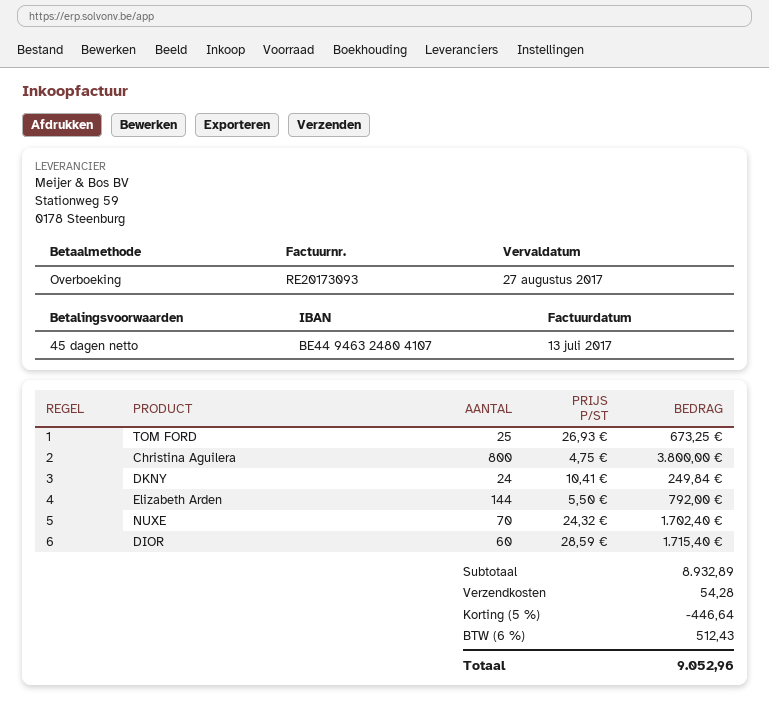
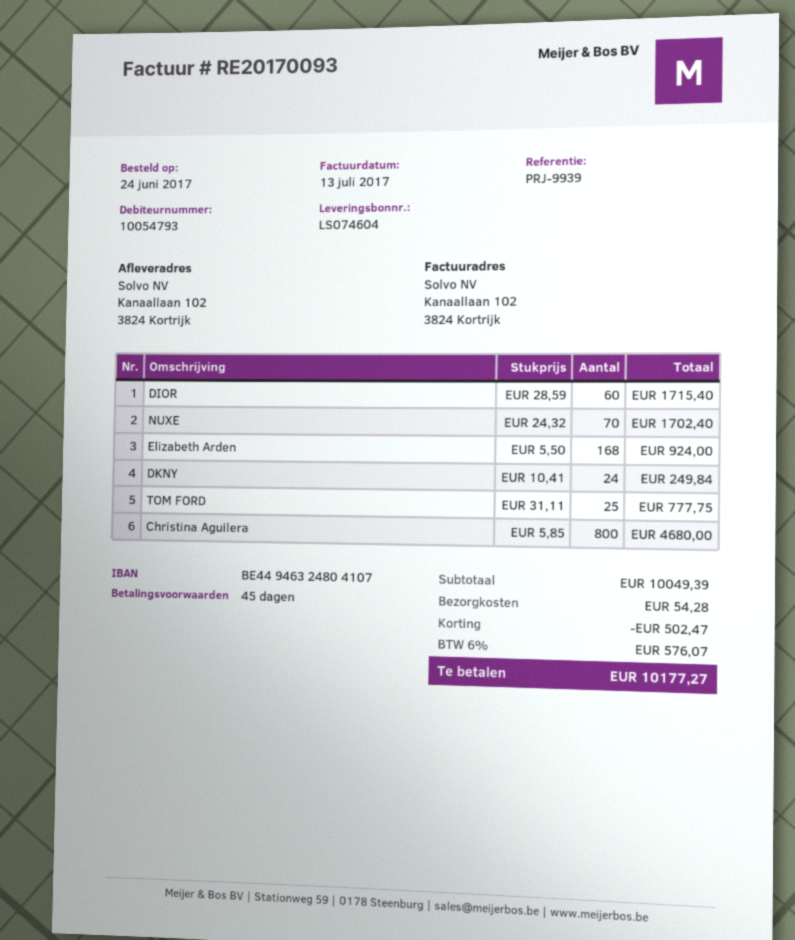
invoice number: RE20173093 -> RE20170093
TOM FORD: 25 x 26.93 = 673.25 -> 25 x 31.11 = 777.75
Christina Aguilera: 800 x 4.75 = 3800.00 -> 800 x 5.85 = 4680.00
Elizabeth Arden: 144 x 5.50 = 792.00 -> 168 x 5.50 = 924.00
subtotal: 8932.89 -> 10049.39
discount: 446.64 -> 502.47
tax: 6% = 512.43 -> 6% = 576.07
total: 9052.96 -> 10177.27

